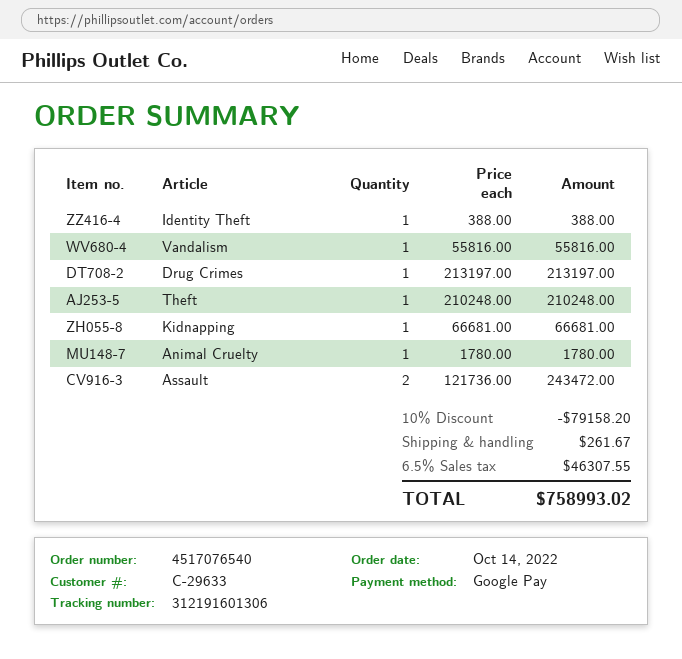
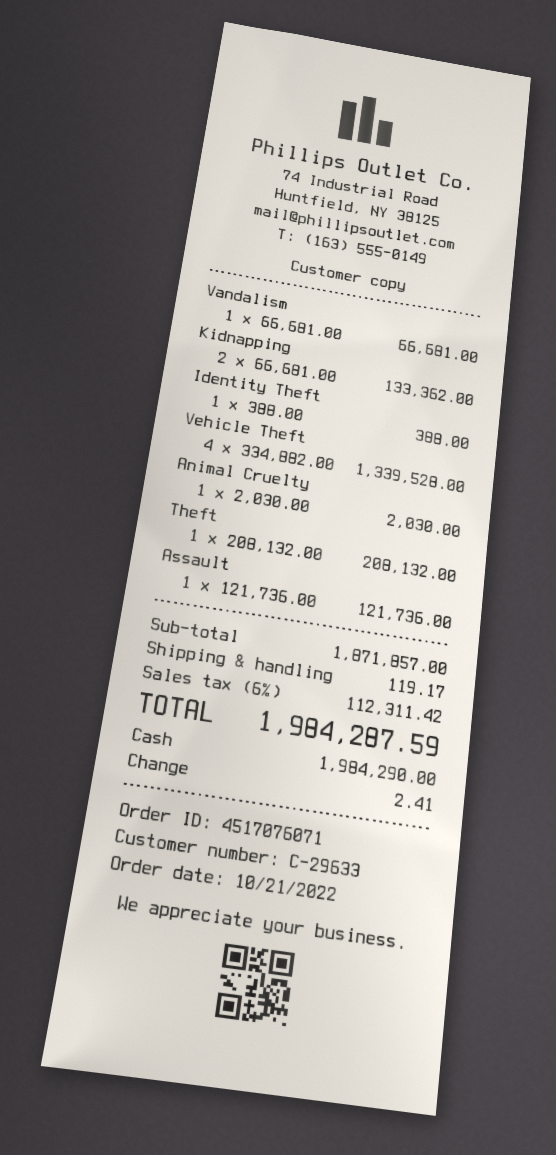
order number: 4517076540 -> 4517076071
order date: 2022-10-14 -> 2022-10-21
payment method: Google Pay -> cash
Vandalism: 1 x 55816.00 = 55816.00 -> 1 x 66681.00 = 66681.00
Drug Crimes: 1 x 213197.00 = 213197.00 -> none
Theft: 1 x 210248.00 = 210248.00 -> 1 x 208132.00 = 208132.00
Kidnapping: 1 x 66681.00 = 66681.00 -> 2 x 66681.00 = 133362.00
Animal Cruelty: 1 x 1780.00 = 1780.00 -> 1 x 2030.00 = 2030.00
Assault: 2 x 121736.00 = 243472.00 -> 1 x 121736.00 = 121736.00
Vehicle Theft: none -> 4 x 334882.00 = 1339528.00
discount: 10% = 79158.20 -> none
shipping: 261.67 -> 119.17
tax: 6.5% = 46307.55 -> 6% = 112311.42
total: 758993.02 -> 1984287.59

